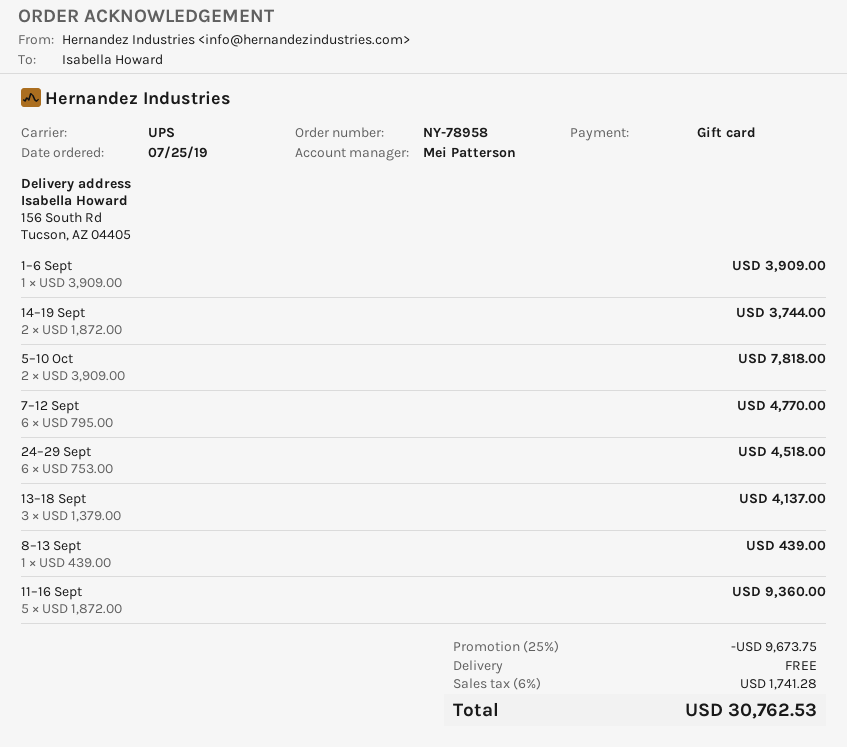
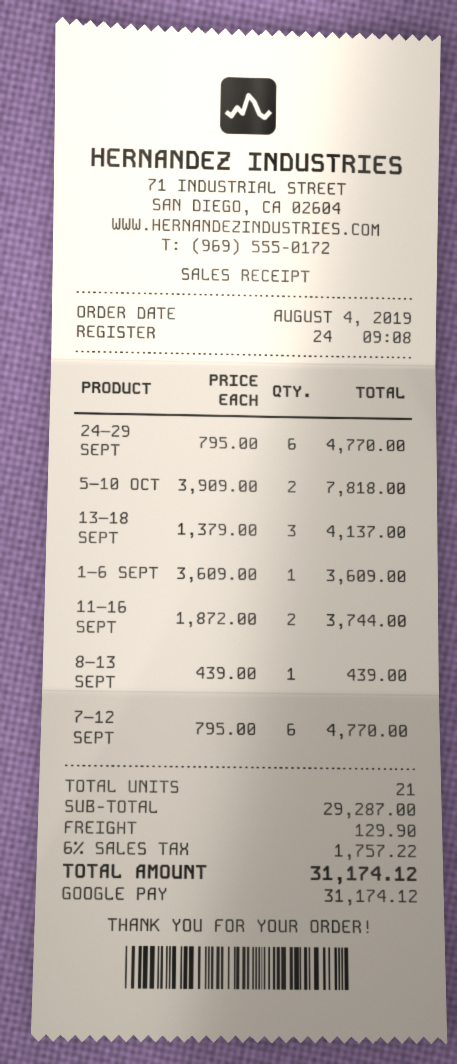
order date: 2019-07-25 -> 2019-08-04
payment method: gift card -> Google Pay
1–6 Sept: 1 x 3909.00 = 3909.00 -> 1 x 3609.00 = 3609.00
14–19 Sept: 2 x 1872.00 = 3744.00 -> none
24–29 Sept: 6 x 753.00 = 4518.00 -> 6 x 795.00 = 4770.00
11–16 Sept: 5 x 1872.00 = 9360.00 -> 2 x 1872.00 = 3744.00
discount: 25% = 9673.75 -> none
shipping: 0.00 -> 129.90
tax: 6% = 1741.28 -> 6% = 1757.22
total: 30762.53 -> 31174.12

